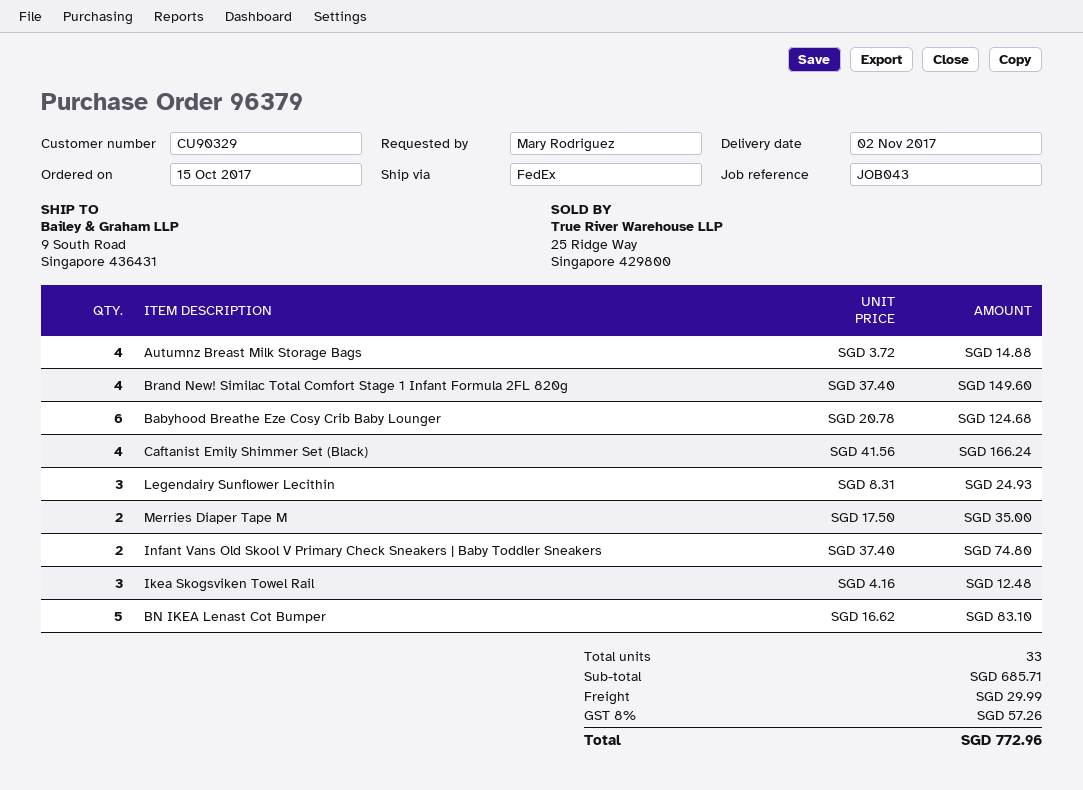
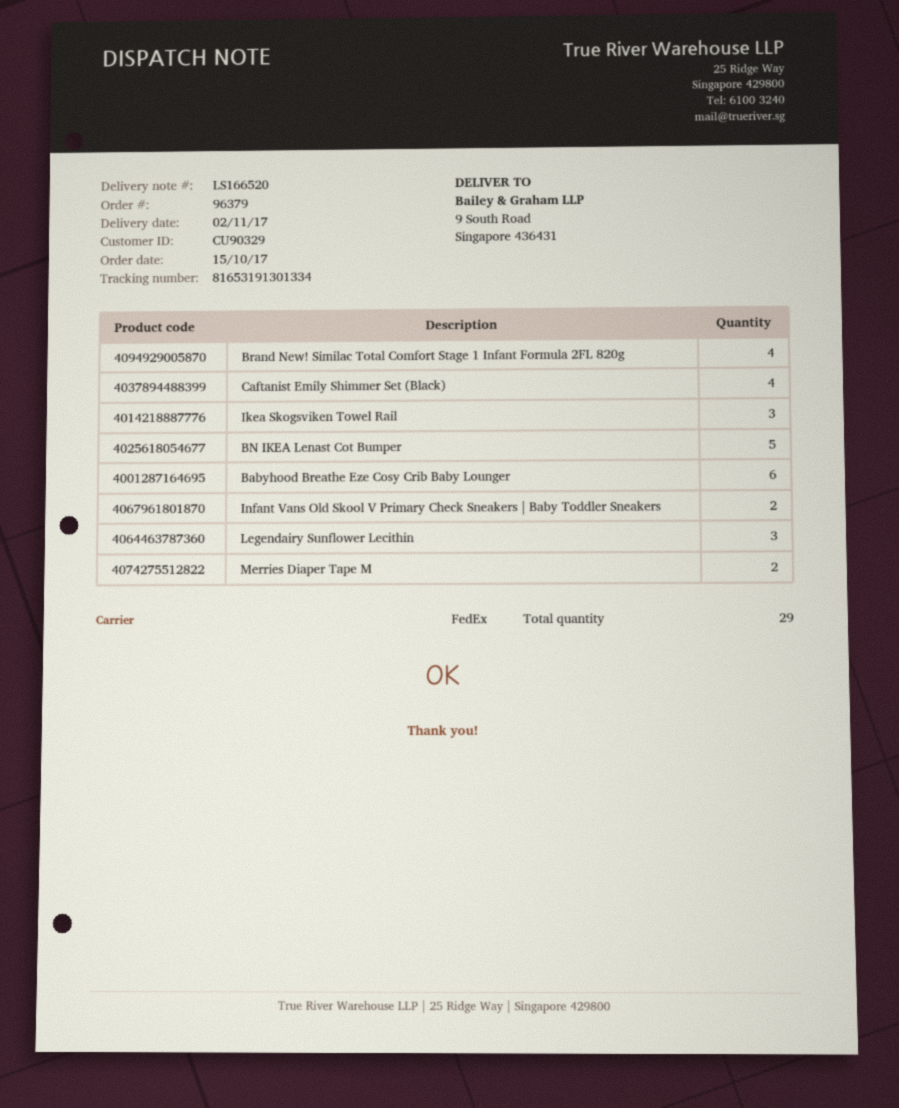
Autumnz Breast Milk Storage Bags: 4 -> none
total quantity: 33 -> 29

